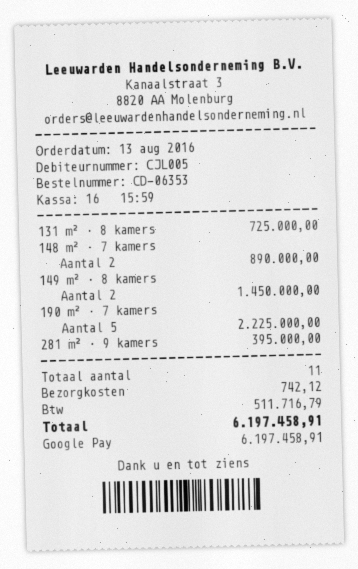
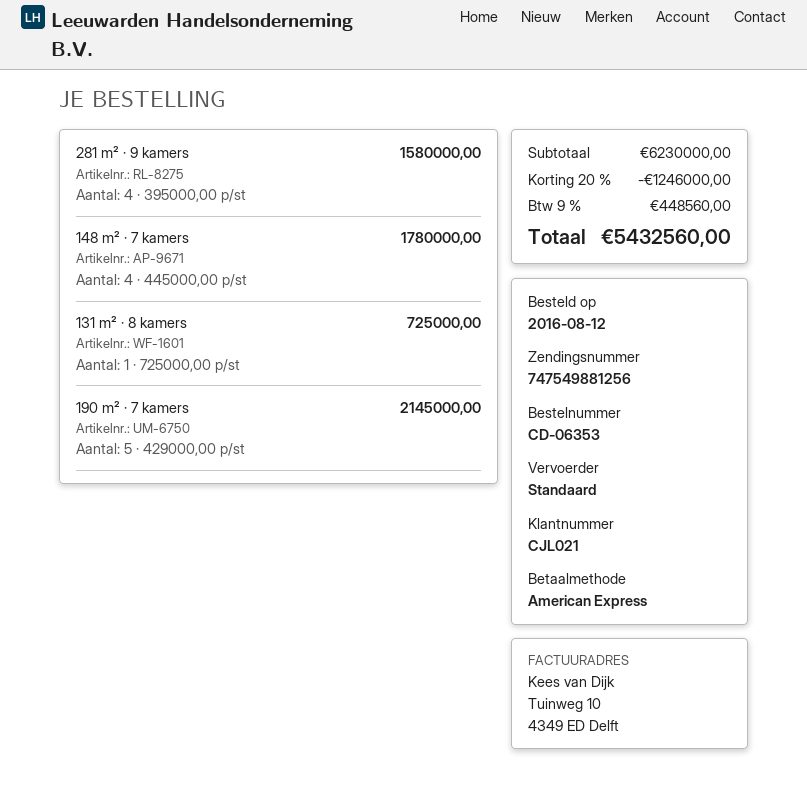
order date: 2016-08-13 -> 2016-08-12
customer number: CJL005 -> CJL021
payment method: Google Pay -> American Express
148 m² · 7 kamers: 2 for 890000.00 -> 4 for 1780000.00
149 m² · 8 kamers: 2 for 1450000.00 -> none
190 m² · 7 kamers: 5 for 2225000.00 -> 5 for 2145000.00
281 m² · 9 kamers: 1 for 395000.00 -> 4 for 1580000.00
discount: none -> 20% = 1246000.00
shipping: 742.12 -> none
tax: 511716.79 -> 448560.00
total: 6197458.91 -> 5432560.00

